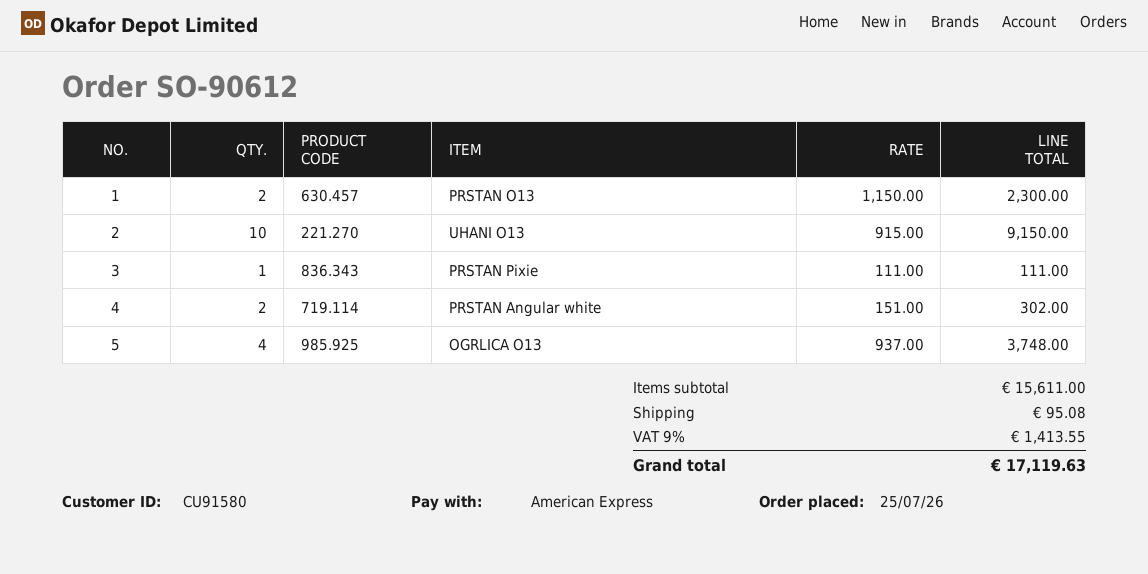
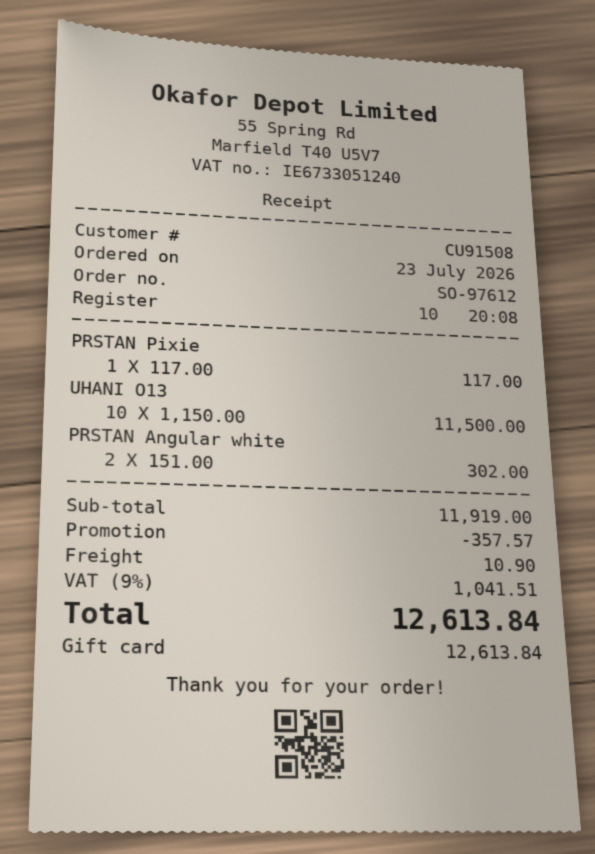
order number: SO-90612 -> SO-97612
order date: 2026-07-25 -> 2026-07-23
customer number: CU91580 -> CU91508
payment method: American Express -> gift card
PRSTAN O13: 2 x 1150.00 = 2300.00 -> none
UHANI O13: 10 x 915.00 = 9150.00 -> 10 x 1150.00 = 11500.00
PRSTAN Pixie: 1 x 111.00 = 111.00 -> 1 x 117.00 = 117.00
OGRLICA O13: 4 x 937.00 = 3748.00 -> none
subtotal: 15611.00 -> 11919.00
discount: none -> 357.57
shipping: 95.08 -> 10.90
tax: 9% = 1413.55 -> 9% = 1041.51
total: 17119.63 -> 12613.84

